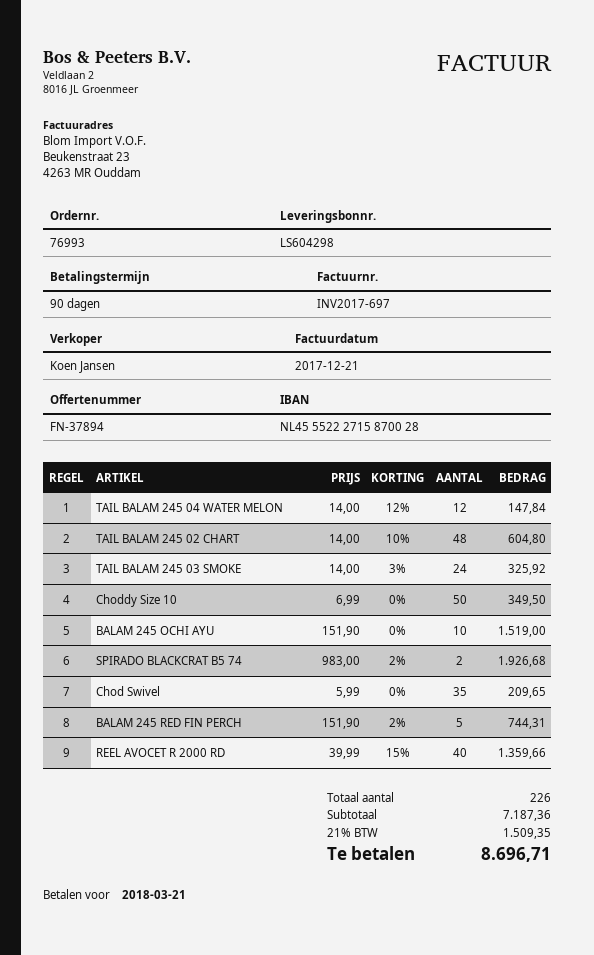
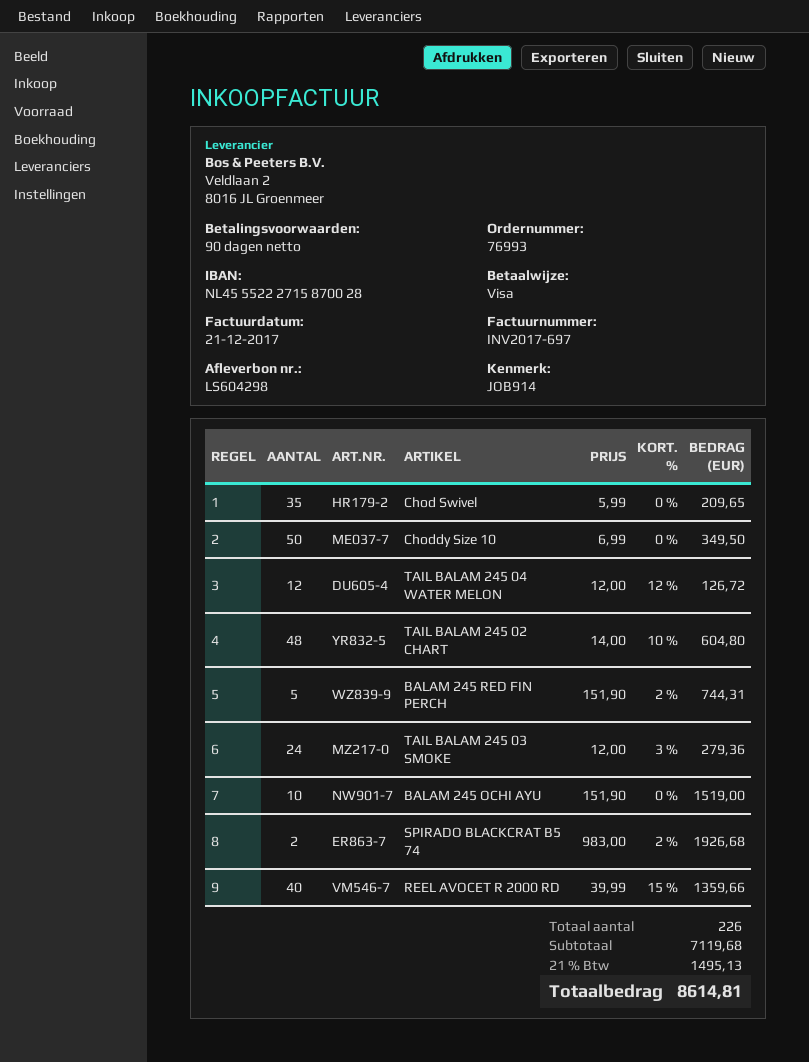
TAIL BALAM 245 04 WATER MELON: 12 x 14.00 - 12% = 147.84 -> 12 x 12.00 - 12% = 126.72
TAIL BALAM 245 03 SMOKE: 24 x 14.00 - 3% = 325.92 -> 24 x 12.00 - 3% = 279.36
subtotal: 7187.36 -> 7119.68
tax: 21% = 1509.35 -> 21% = 1495.13
total: 8696.71 -> 8614.81

